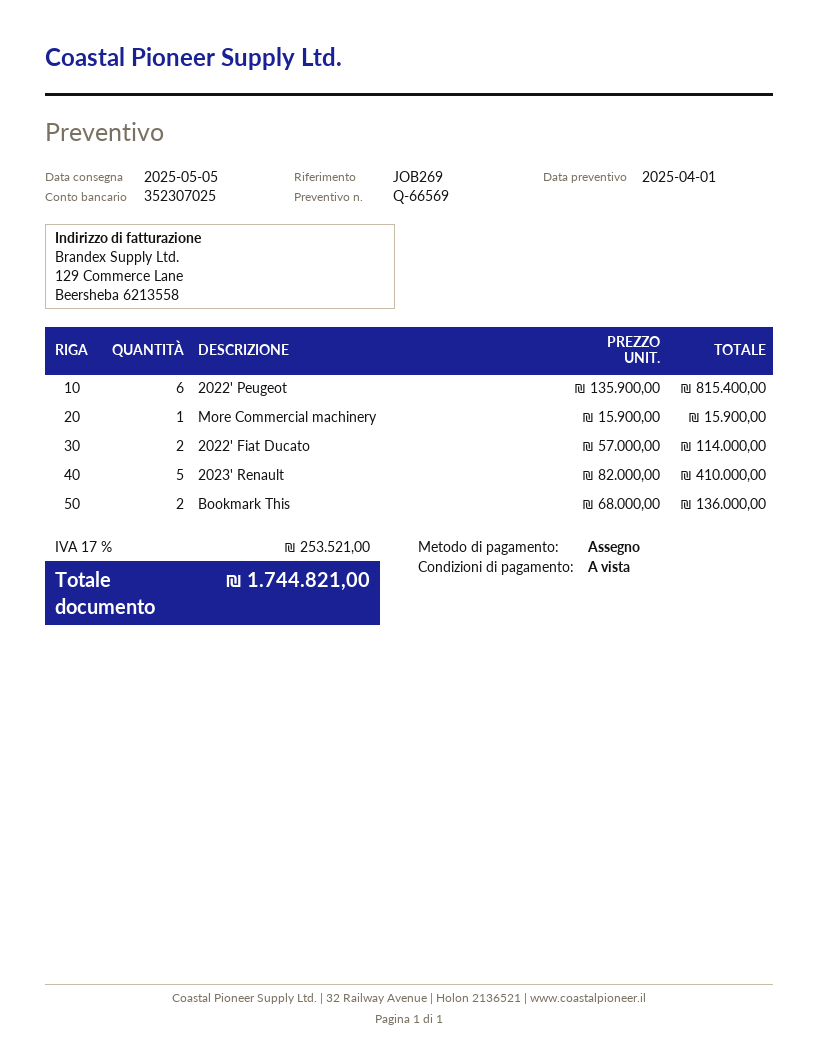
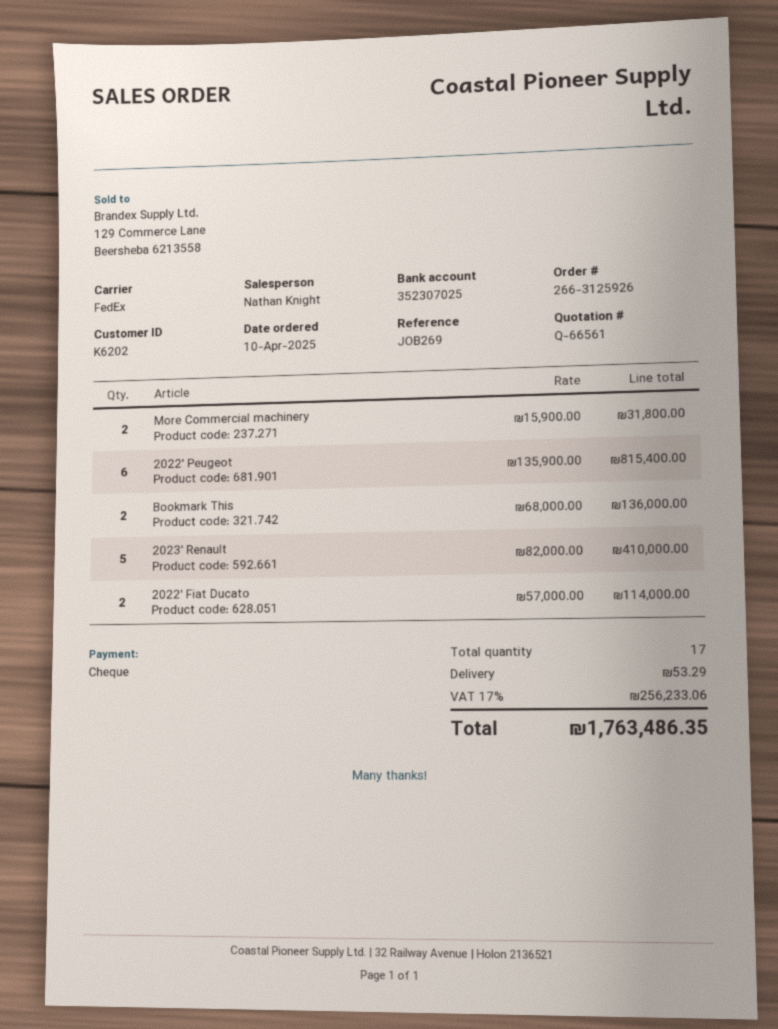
quote number: Q-66569 -> Q-66561
More Commercial machinery: 1 x 15900.00 = 15900.00 -> 2 x 15900.00 = 31800.00
shipping: none -> 53.29
tax: 17% = 253521.00 -> 17% = 256233.06
total: 1744821.00 -> 1763486.35

